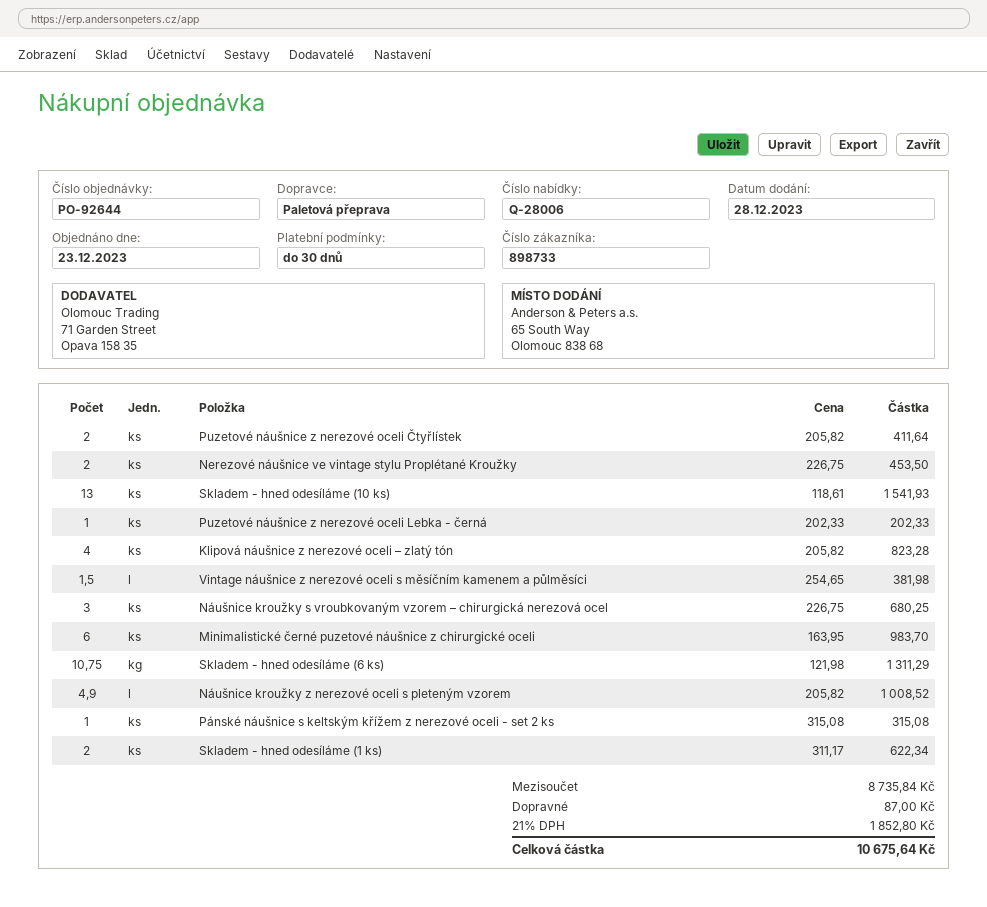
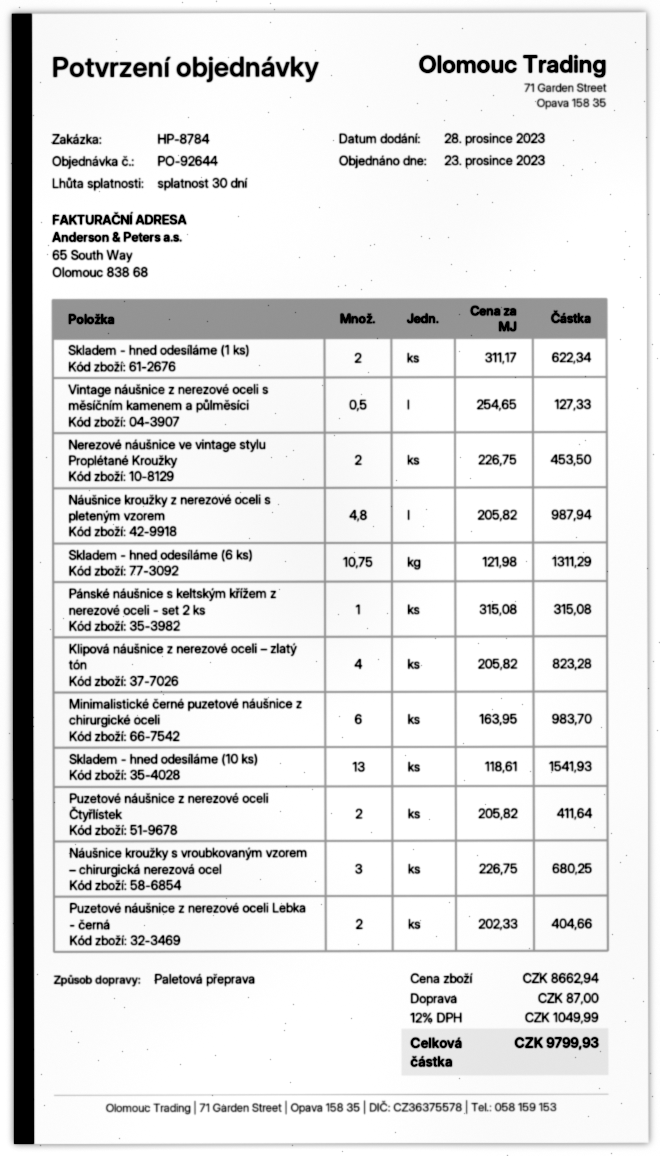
Puzetové náušnice z nerezové oceli Lebka - černá: 1 x 202.33 = 202.33 -> 2 x 202.33 = 404.66
Vintage náušnice z nerezové oceli s měsíčním kamenem a půlměsíci: 1.5 x 254.65 = 381.98 -> 0.5 x 254.65 = 127.33
Náušnice kroužky z nerezové oceli s pleteným vzorem: 4.9 x 205.82 = 1008.52 -> 4.8 x 205.82 = 987.94
subtotal: 8735.84 -> 8662.94
tax: 21% = 1852.80 -> 12% = 1049.99
total: 10675.64 -> 9799.93

